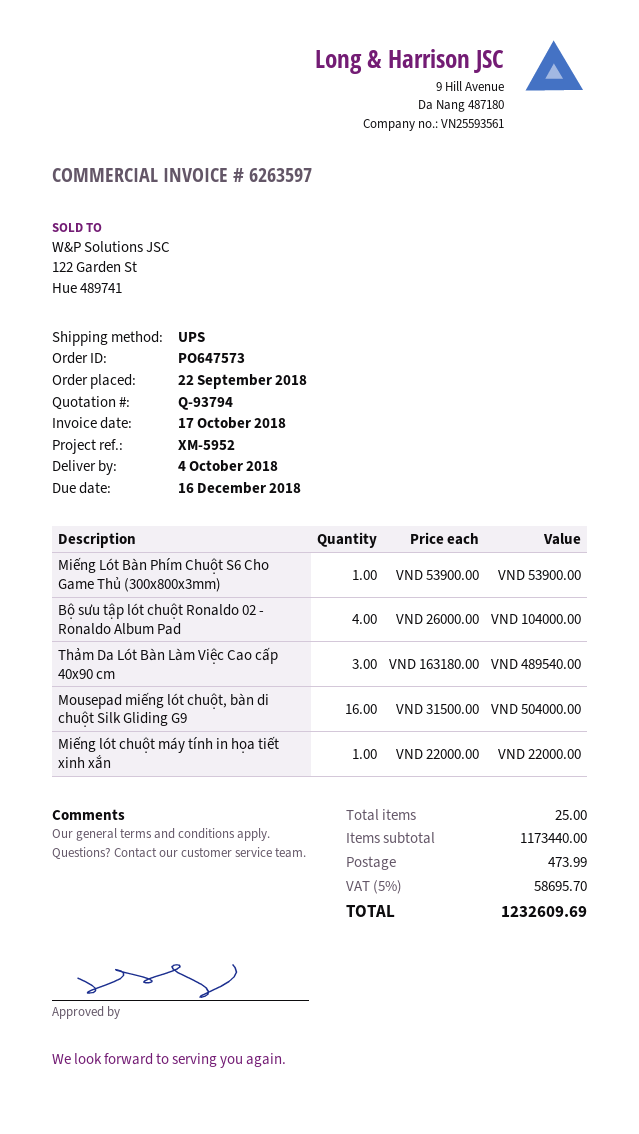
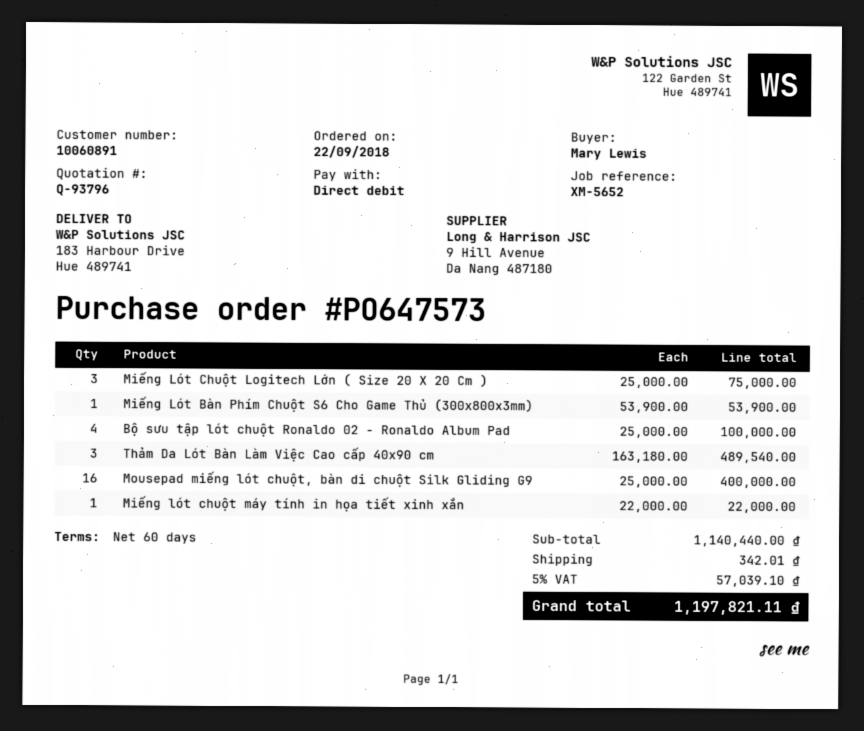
quote number: Q-93794 -> Q-93796
reference: XM-5952 -> XM-5652
Bộ sưu tập lót chuột Ronaldo 02 - Ronaldo Album Pad: 4 x 26000.00 = 104000.00 -> 4 x 25000.00 = 100000.00
Mousepad miếng lót chuột, bàn di chuột Silk Gliding G9: 16 x 31500.00 = 504000.00 -> 16 x 25000.00 = 400000.00
Miếng Lót Chuột Logitech Lớn ( Size 20 X 20 Cm ): none -> 3 x 25000.00 = 75000.00
subtotal: 1173440.00 -> 1140440.00
shipping: 473.99 -> 342.01
tax: 5% = 58695.70 -> 5% = 57039.10
total: 1232609.69 -> 1197821.11

